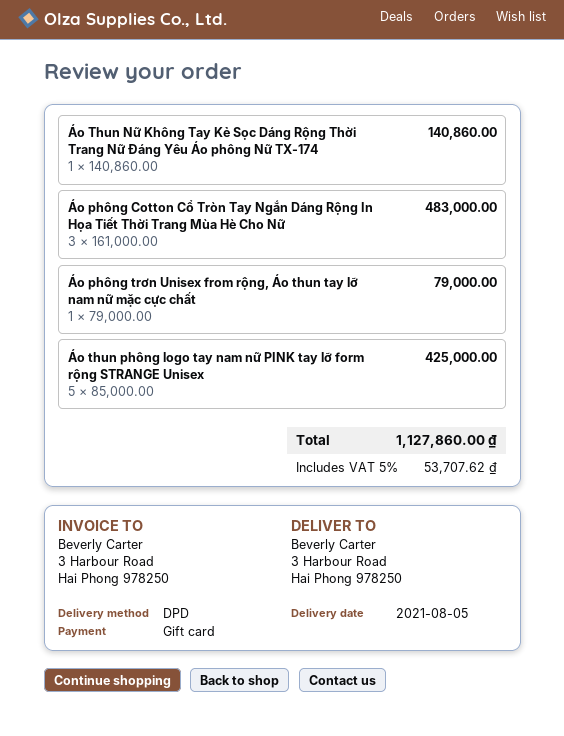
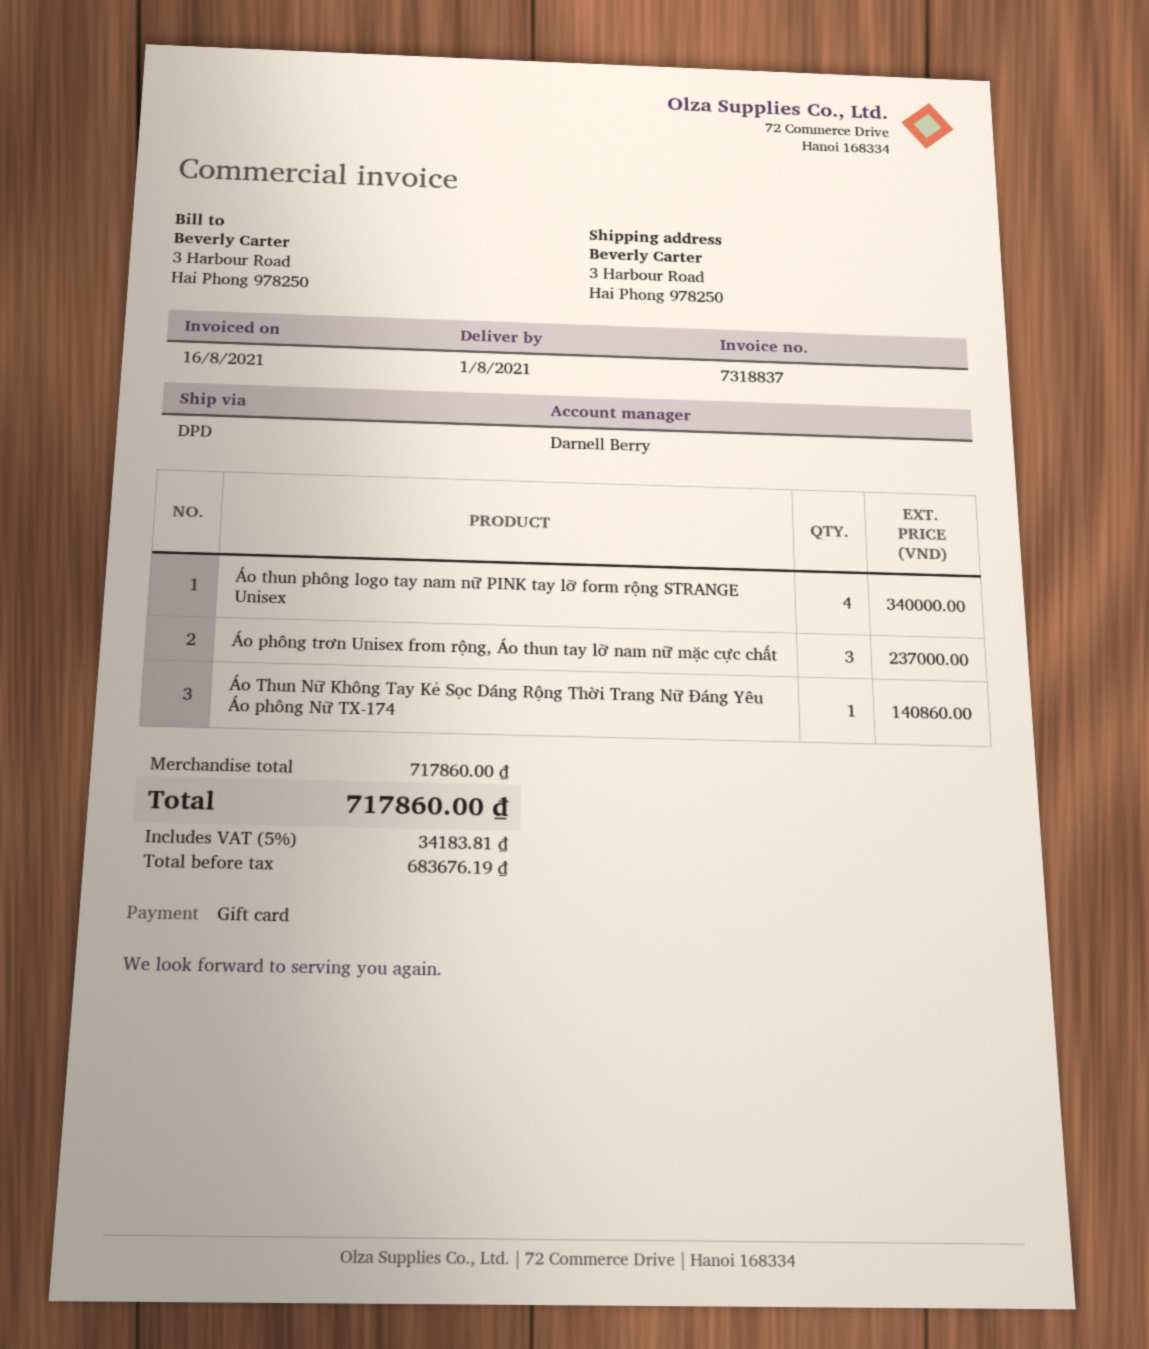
delivery date: 2021-08-05 -> 2021-08-01
Áo phông Cotton Cổ Tròn Tay Ngắn Dáng Rộng In Họa Tiết Thời Trang Mùa Hè Cho Nữ: 3 for 483000.00 -> none
Áo phông trơn Unisex from rộng, Áo thun tay lỡ nam nữ mặc cực chất: 1 for 79000.00 -> 3 for 237000.00
Áo thun phông logo tay nam nữ PINK tay lỡ form rộng STRANGE Unisex: 5 for 425000.00 -> 4 for 340000.00
tax: 5% = 53707.62 -> 5% = 34183.81
total: 1127860.00 -> 717860.00

